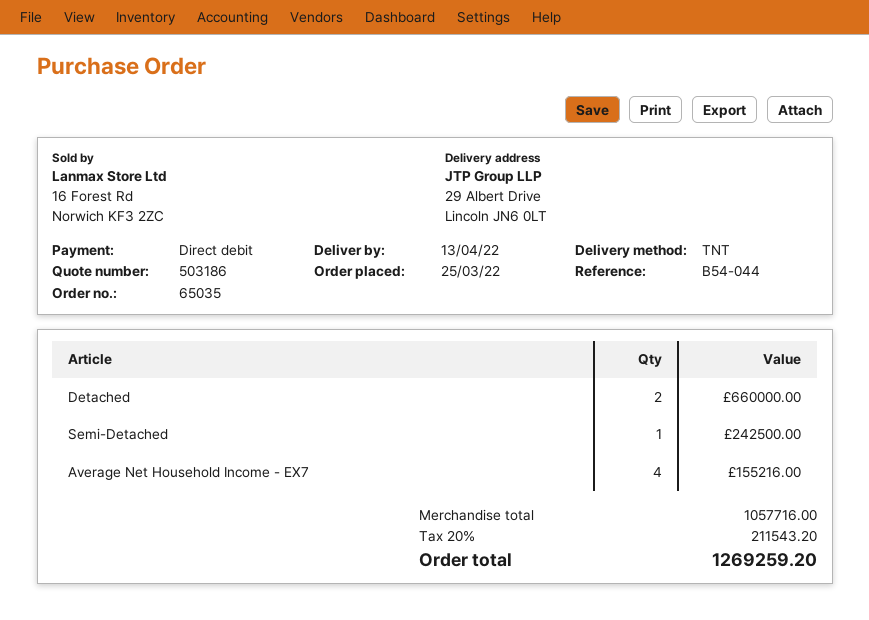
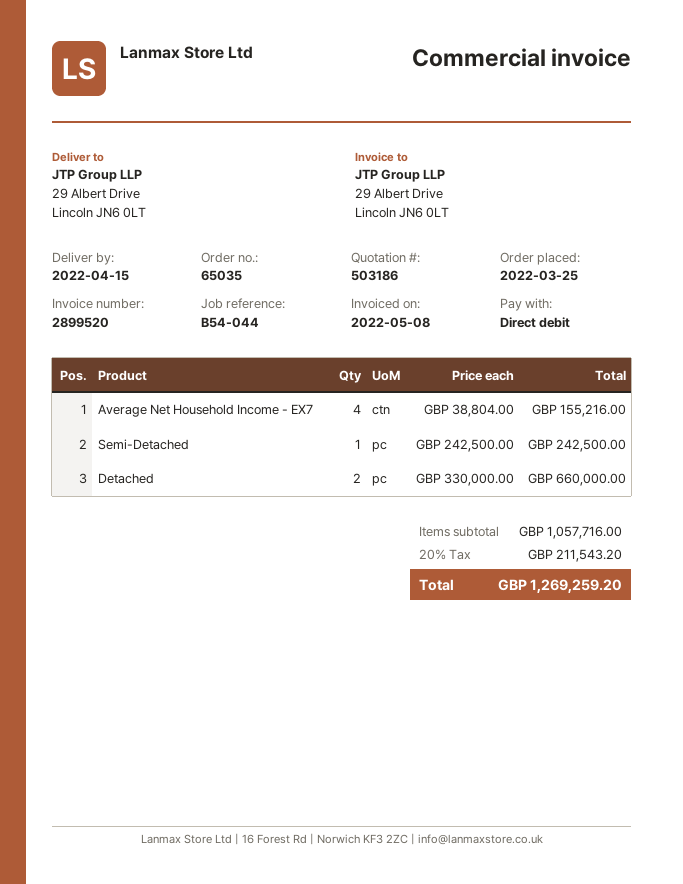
delivery date: 2022-04-13 -> 2022-04-15

